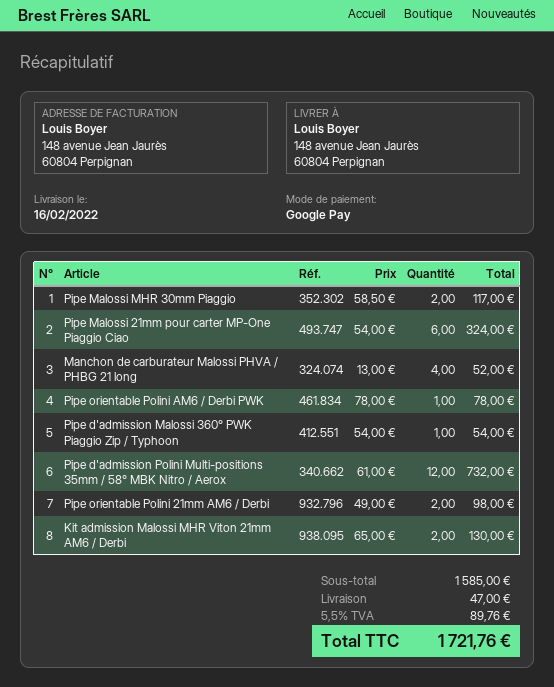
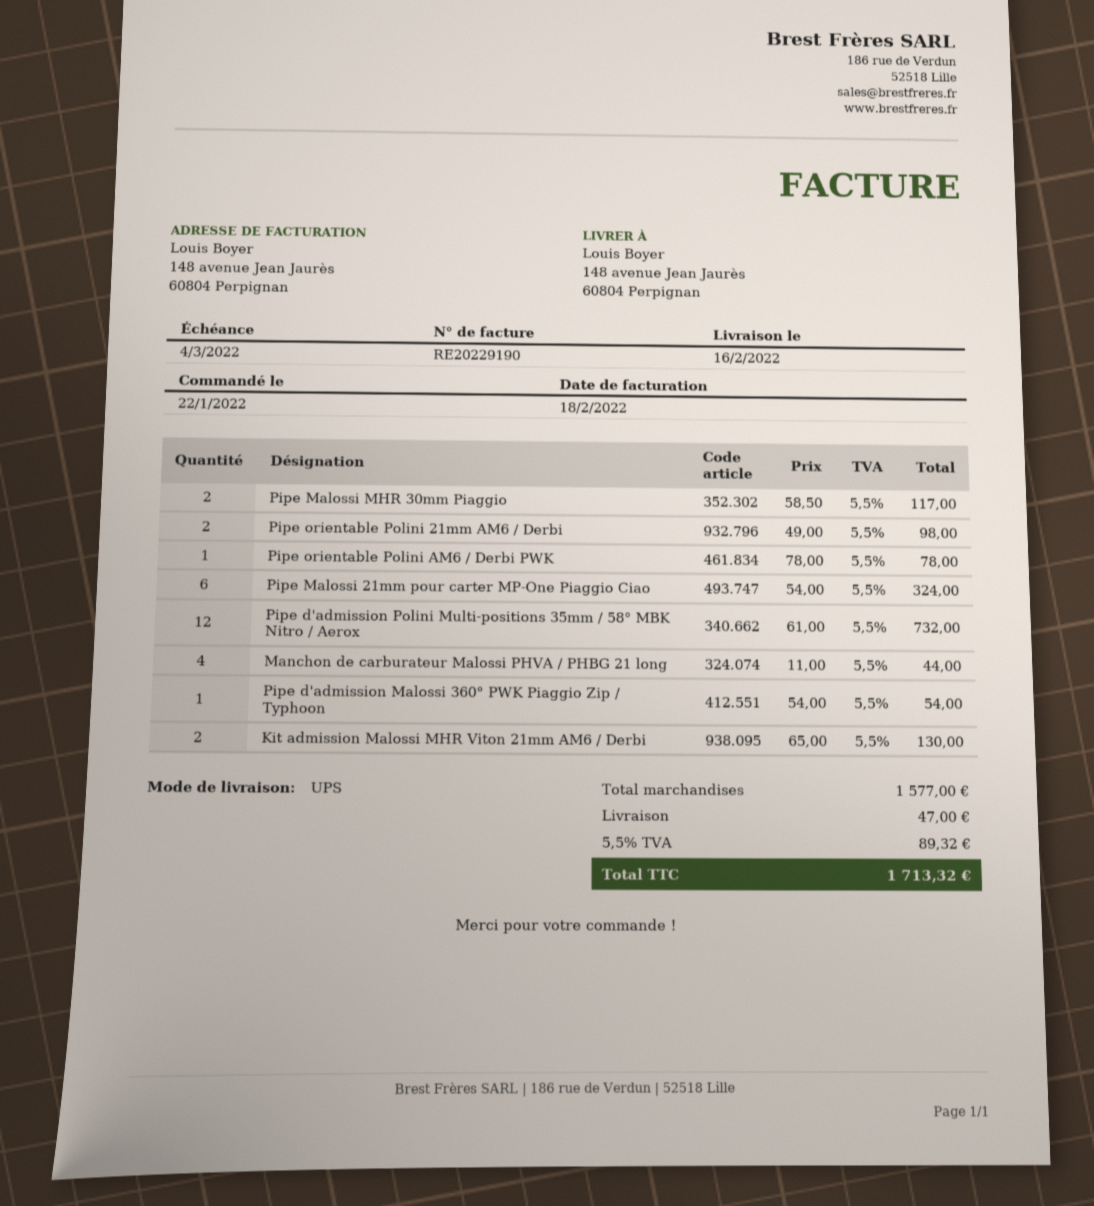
Manchon de carburateur Malossi PHVA / PHBG 21 long: 4 x 13.00 = 52.00 -> 4 x 11.00 = 44.00
subtotal: 1585.00 -> 1577.00
tax: 5.5% = 89.76 -> 5.5% = 89.32
total: 1721.76 -> 1713.32

